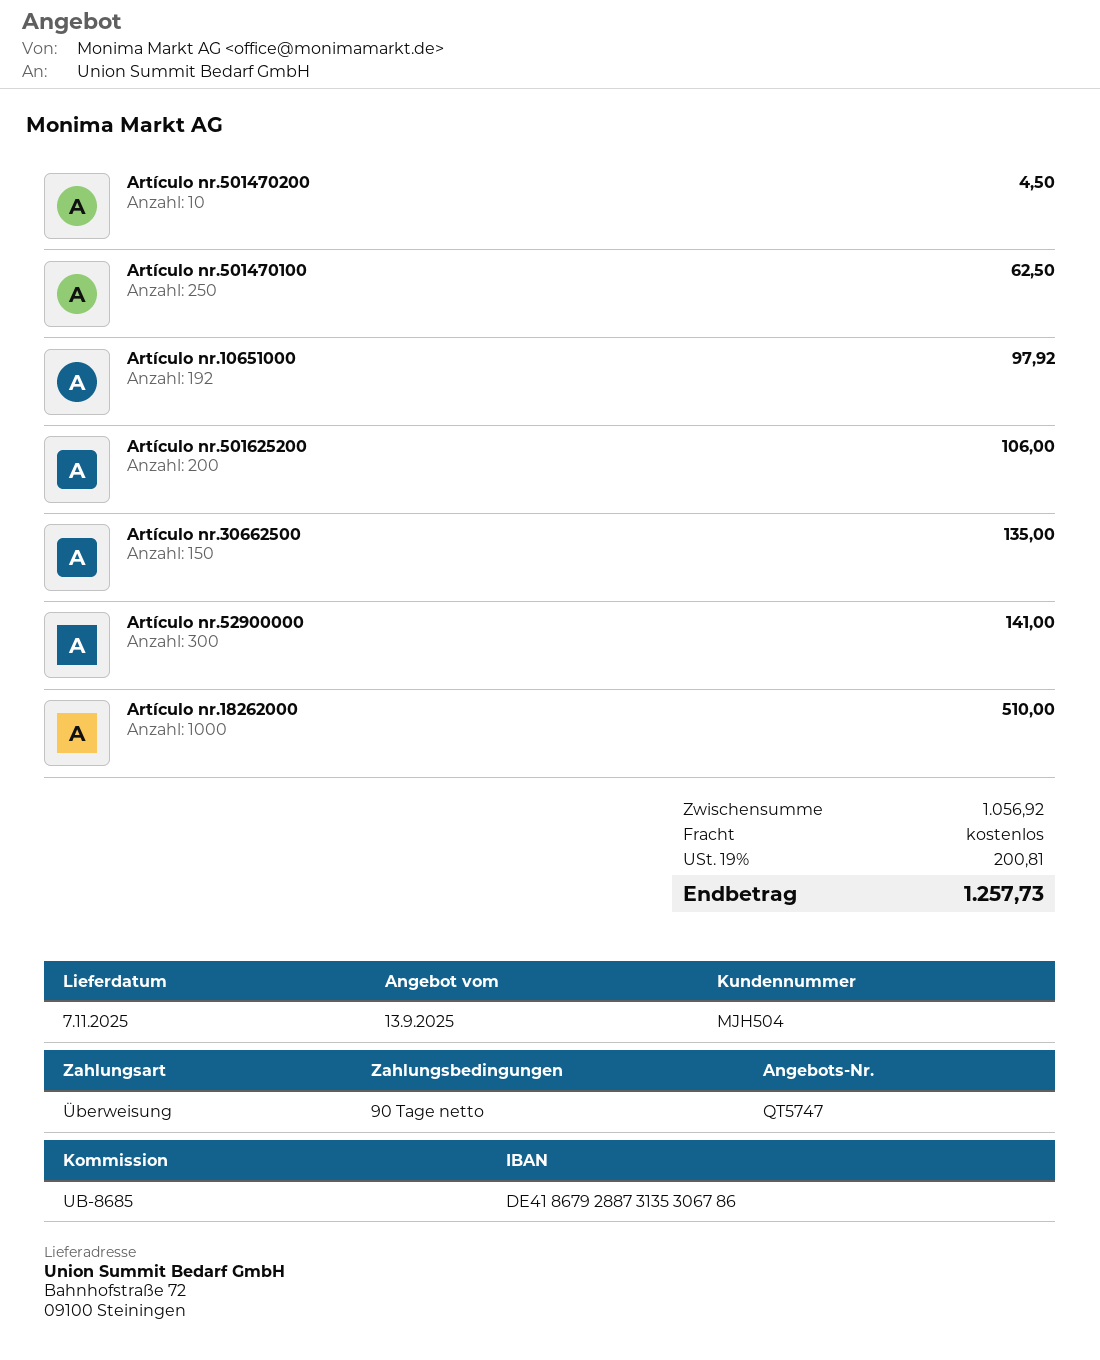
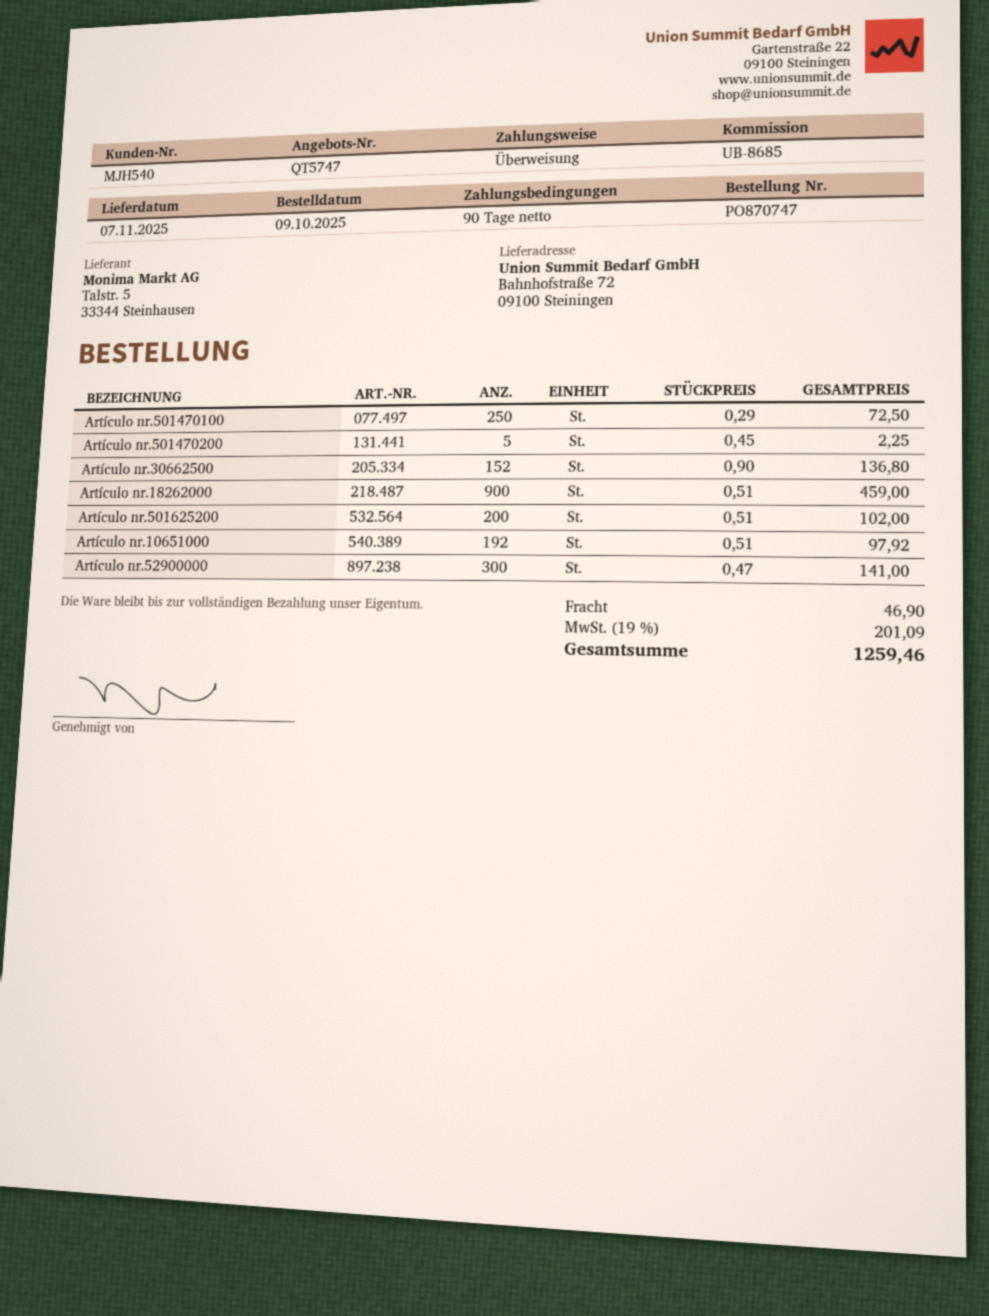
customer number: MJH504 -> MJH540
Artículo nr.501470200: 10 for 4.50 -> 5 for 2.25
Artículo nr.501470100: 250 for 62.50 -> 250 for 72.50
Artículo nr.501625200: 200 for 106.00 -> 200 for 102.00
Artículo nr.30662500: 150 for 135.00 -> 152 for 136.80
Artículo nr.18262000: 1000 for 510.00 -> 900 for 459.00
shipping: 0.00 -> 46.90
tax: 19% = 200.81 -> 19% = 201.09
total: 1257.73 -> 1259.46

